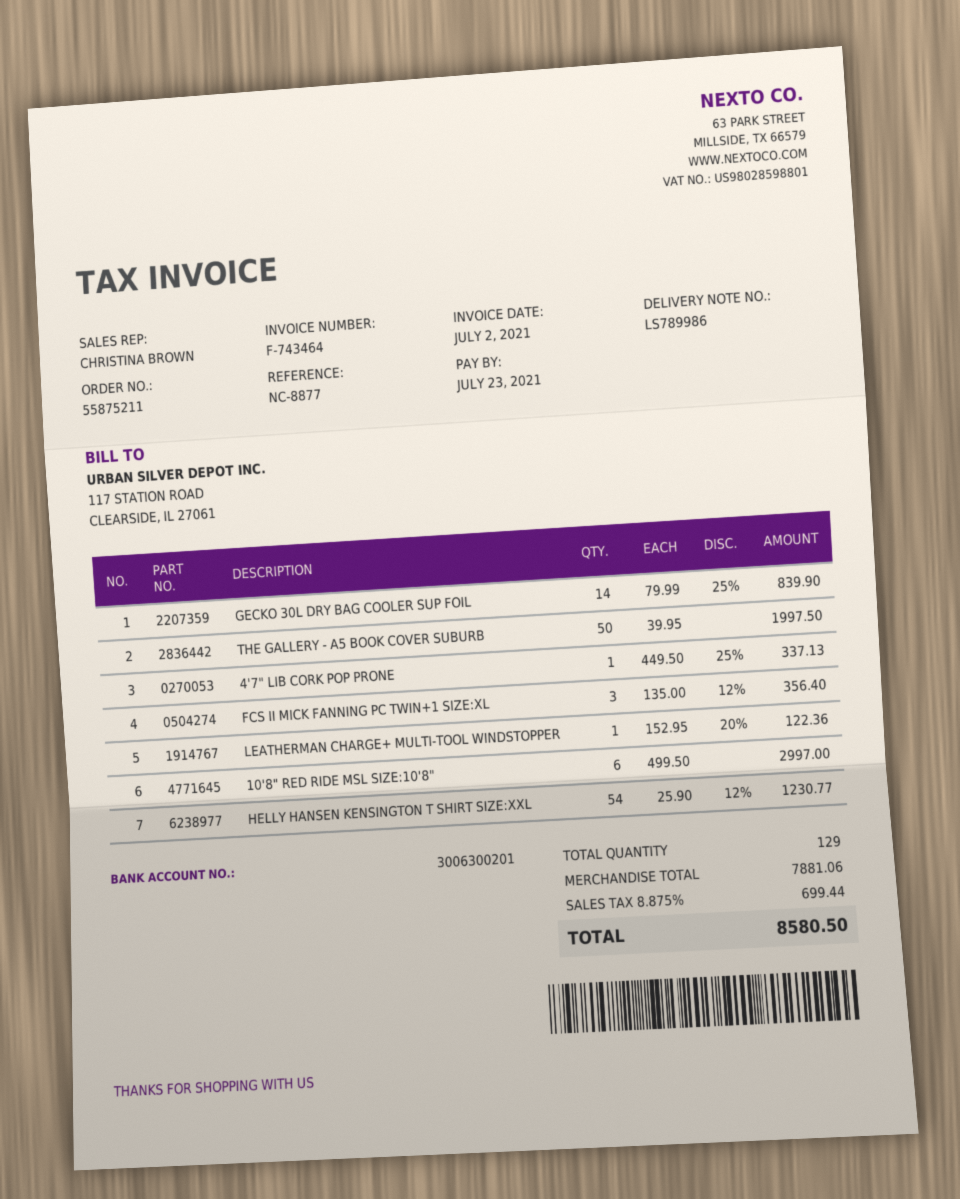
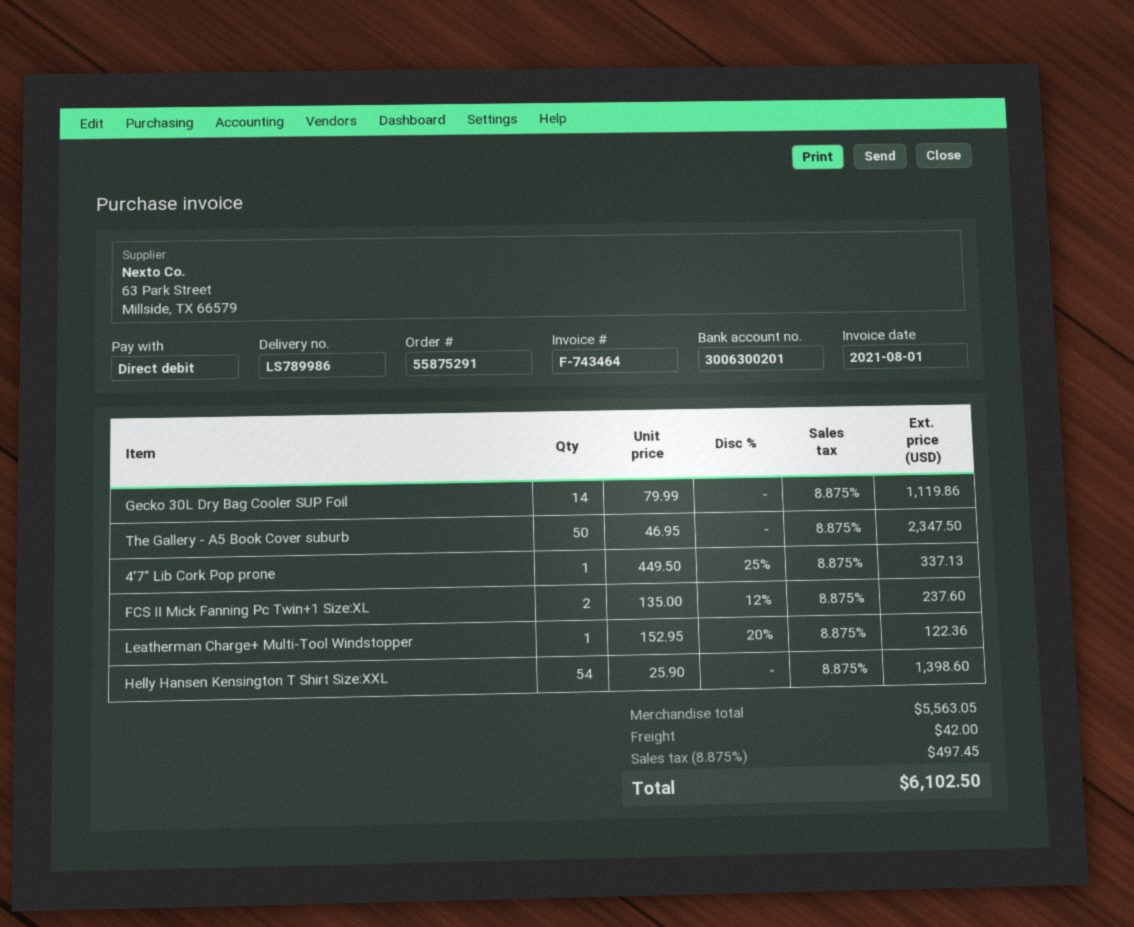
order number: 55875211 -> 55875291
invoice date: 2021-07-02 -> 2021-08-01
GECKO 30L DRY BAG COOLER SUP FOIL: 14 x 79.99 - 25% = 839.90 -> 14 x 79.99 = 1119.86
THE GALLERY - A5 BOOK COVER SUBURB: 50 x 39.95 = 1997.50 -> 50 x 46.95 = 2347.50
FCS II MICK FANNING PC TWIN+1 SIZE:XL: 3 x 135.00 - 12% = 356.40 -> 2 x 135.00 - 12% = 237.60
10'8" RED RIDE MSL SIZE:10'8": 6 x 499.50 = 2997.00 -> none
HELLY HANSEN KENSINGTON T SHIRT SIZE:XXL: 54 x 25.90 - 12% = 1230.77 -> 54 x 25.90 = 1398.60
subtotal: 7881.06 -> 5563.05
shipping: none -> 42.00
tax: 8.875% = 699.44 -> 8.875% = 497.45
total: 8580.50 -> 6102.50

